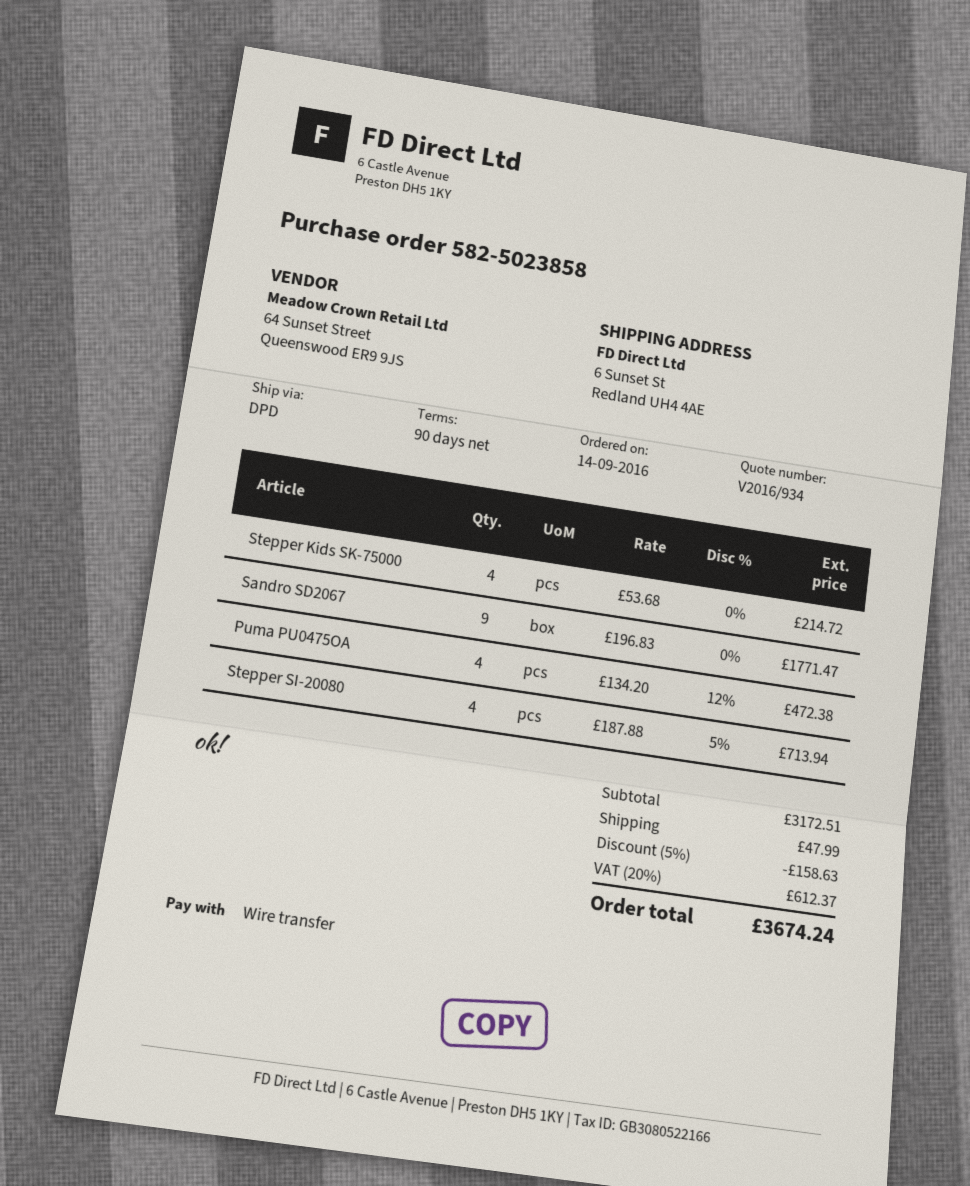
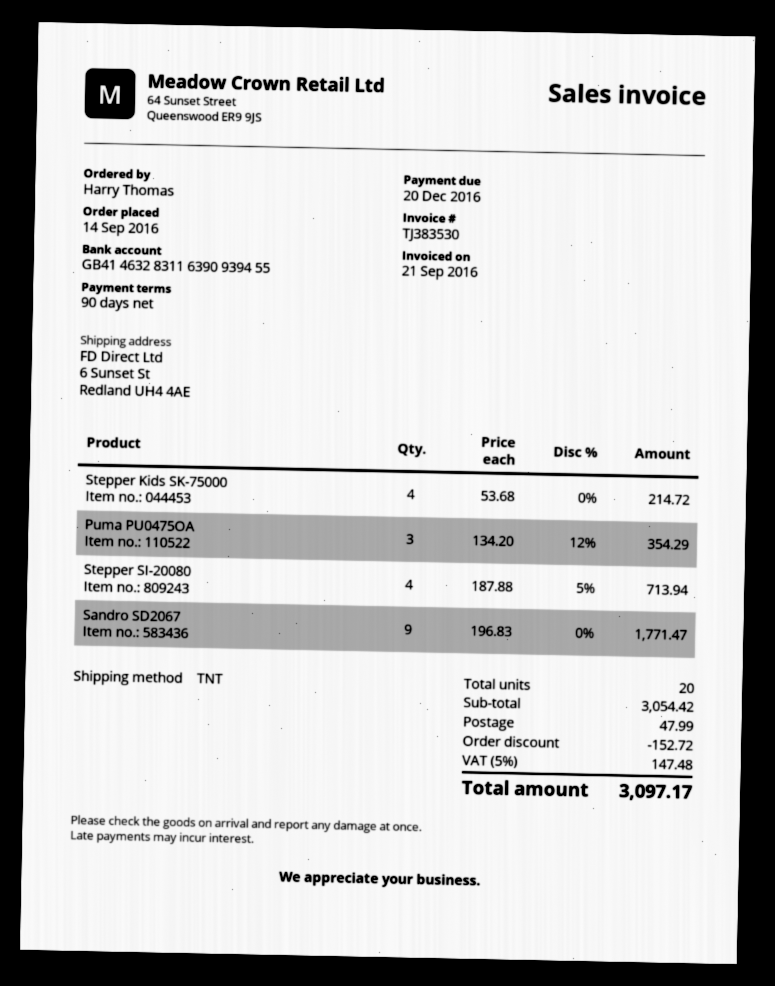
shipping method: DPD -> TNT
Puma PU0475OA: 4 x 134.20 - 12% = 472.38 -> 3 x 134.20 - 12% = 354.29
subtotal: 3172.51 -> 3054.42
discount: 158.63 -> 152.72
tax: 20% = 612.37 -> 5% = 147.48
total: 3674.24 -> 3097.17

